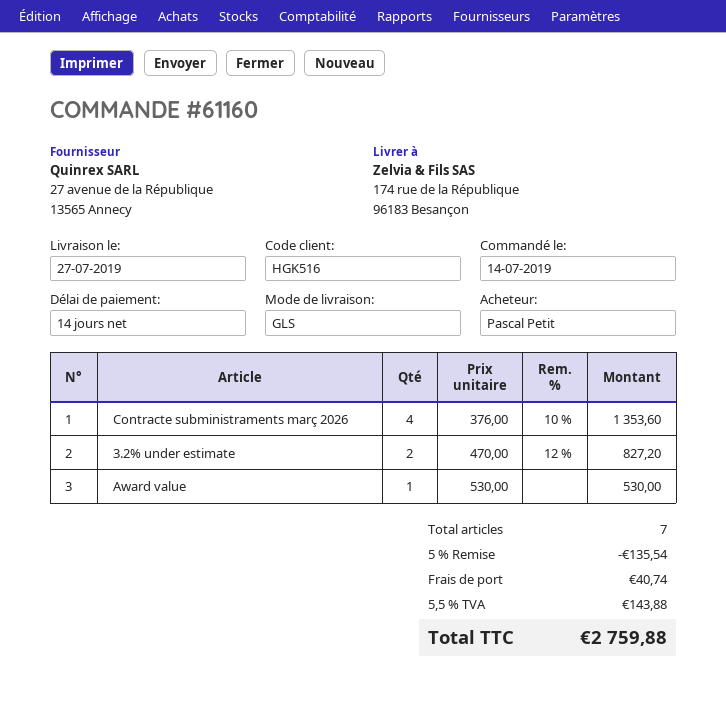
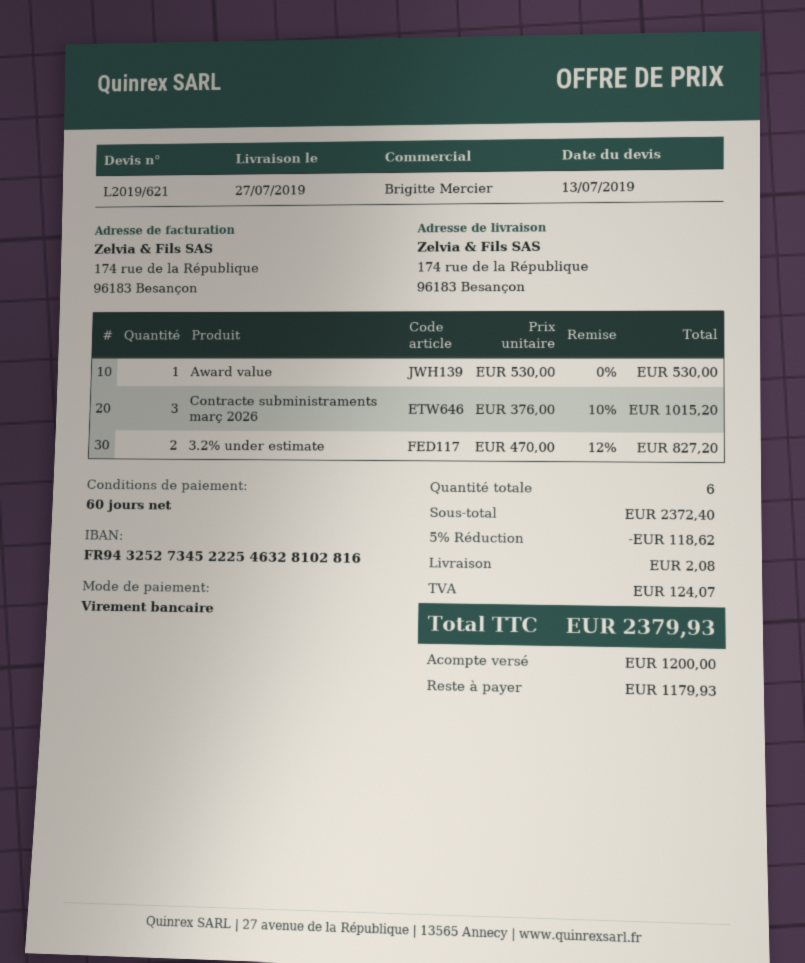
payment terms: 14 days -> 60 days
Contracte subministraments març 2026: 4 x 376.00 - 10% = 1353.60 -> 3 x 376.00 - 10% = 1015.20
total quantity: 7 -> 6
discount: 5% = 135.54 -> 5% = 118.62
shipping: 40.74 -> 2.08
tax: 143.88 -> 124.07
total: 2759.88 -> 2379.93

